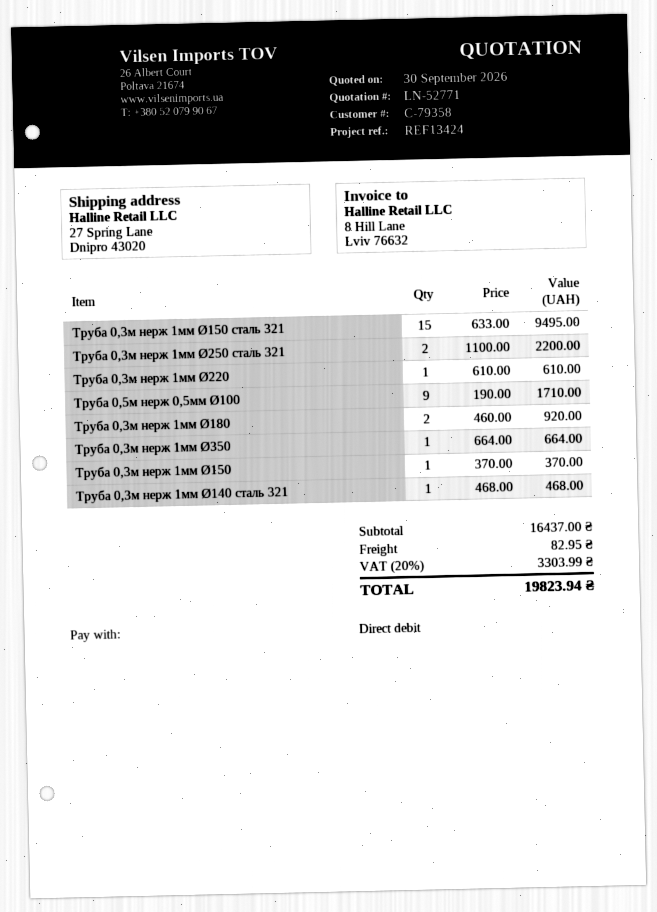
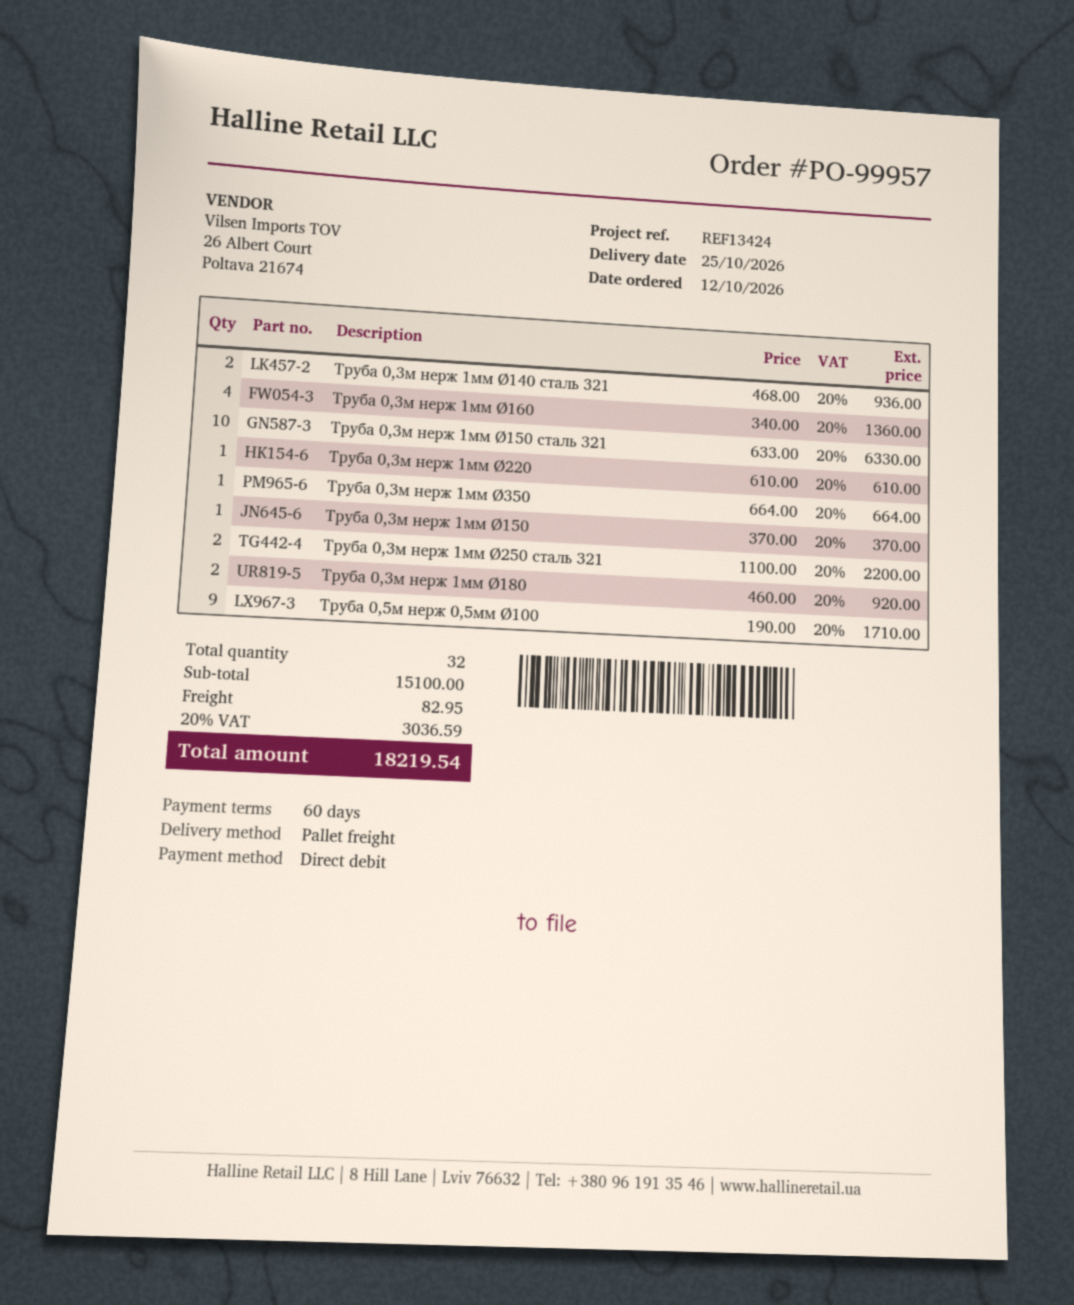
Труба 0,3м нерж 1мм Ø150 сталь 321: 15 x 633.00 = 9495.00 -> 10 x 633.00 = 6330.00
Труба 0,3м нерж 1мм Ø140 сталь 321: 1 x 468.00 = 468.00 -> 2 x 468.00 = 936.00
Труба 0,3м нерж 1мм Ø160: none -> 4 x 340.00 = 1360.00
subtotal: 16437.00 -> 15100.00
tax: 20% = 3303.99 -> 20% = 3036.59
total: 19823.94 -> 18219.54

